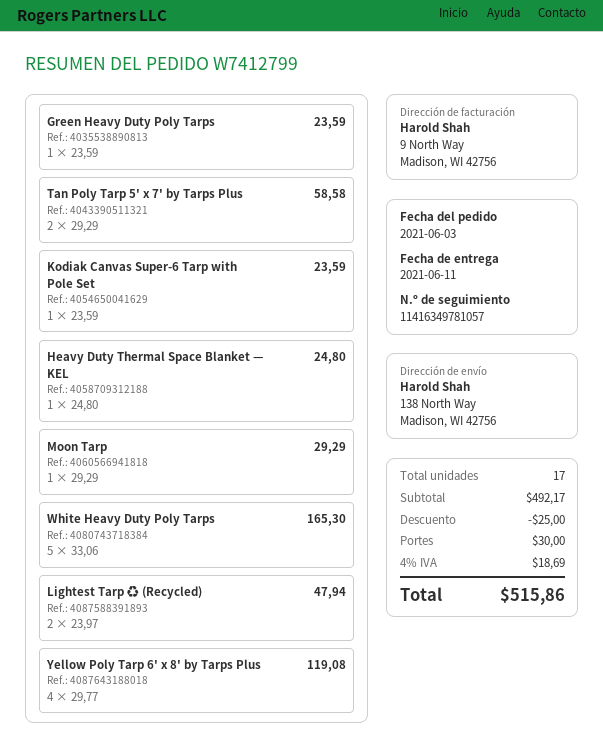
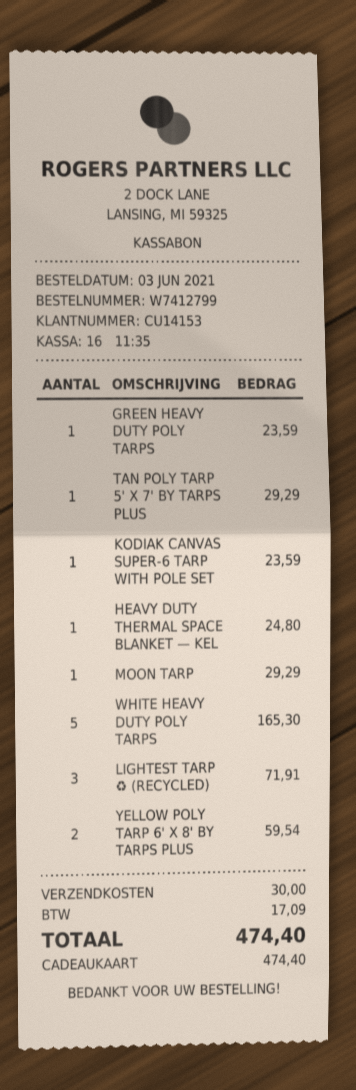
Tan Poly Tarp 5' x 7' by Tarps Plus: 2 for 58.58 -> 1 for 29.29
Lightest Tarp ♻ (Recycled): 2 for 47.94 -> 3 for 71.91
Yellow Poly Tarp 6' x 8' by Tarps Plus: 4 for 119.08 -> 2 for 59.54
discount: 25.00 -> none
tax: 18.69 -> 17.09
total: 515.86 -> 474.40

